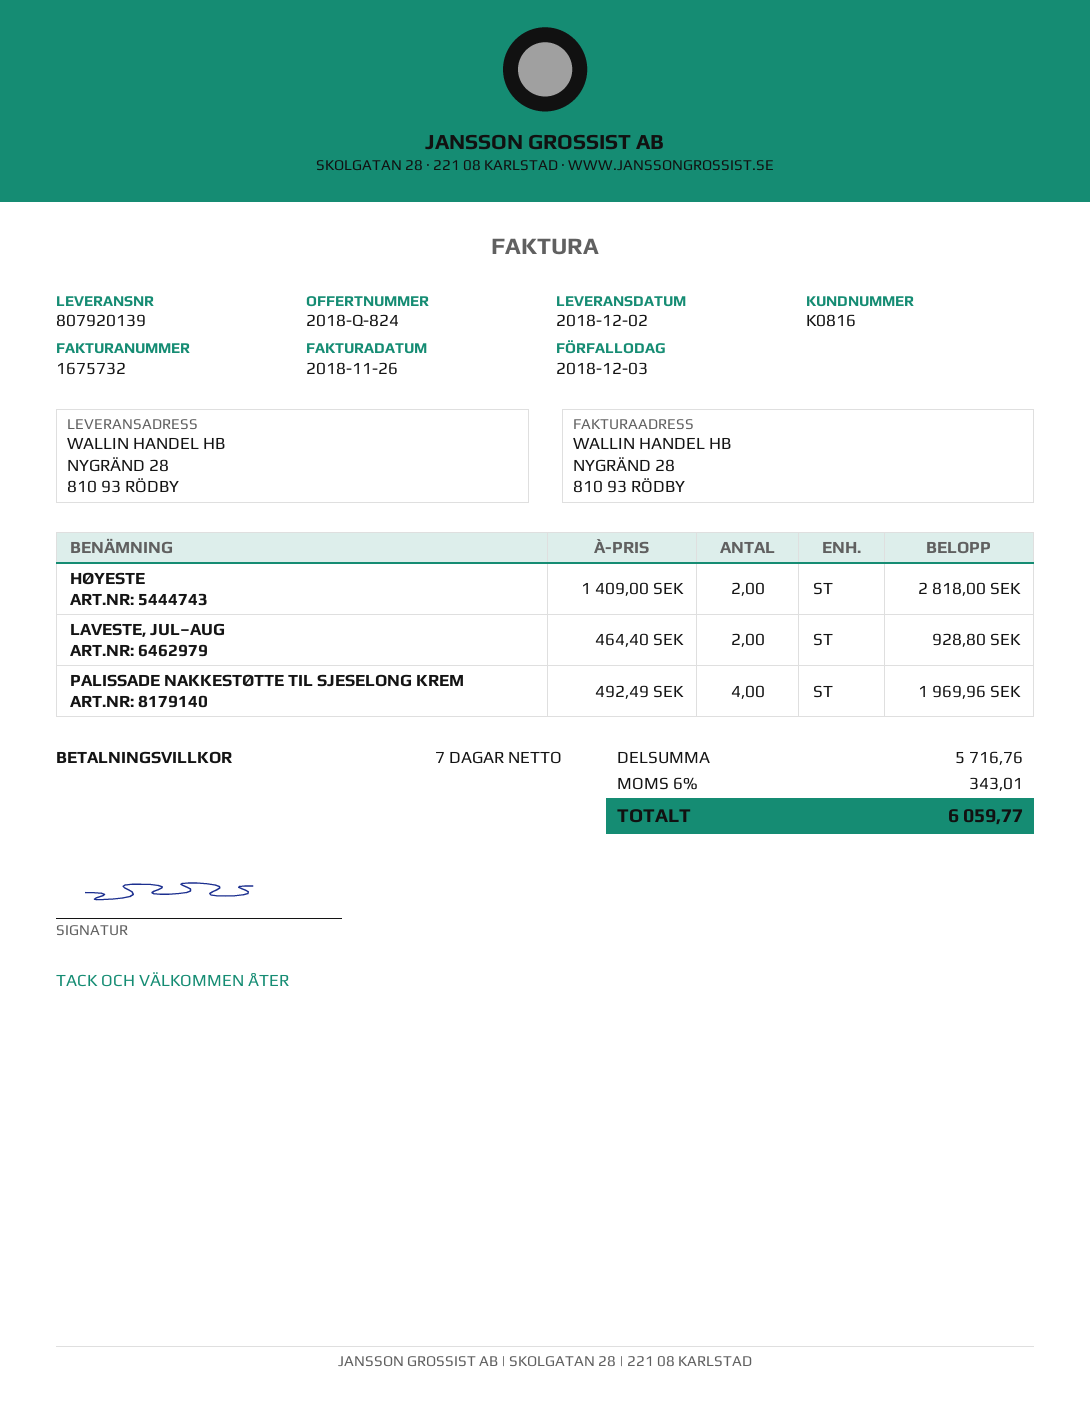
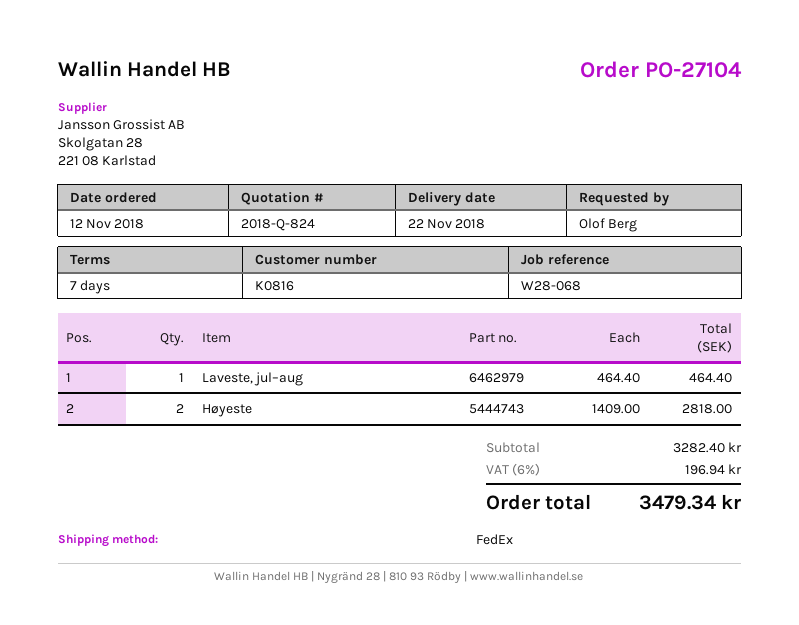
delivery date: 2018-12-02 -> 2018-11-22
LAVESTE, JUL–AUG: 2 x 464.40 = 928.80 -> 1 x 464.40 = 464.40
PALISSADE NAKKESTØTTE TIL SJESELONG KREM: 4 x 492.49 = 1969.96 -> none
subtotal: 5716.76 -> 3282.40
tax: 6% = 343.01 -> 6% = 196.94
total: 6059.77 -> 3479.34

